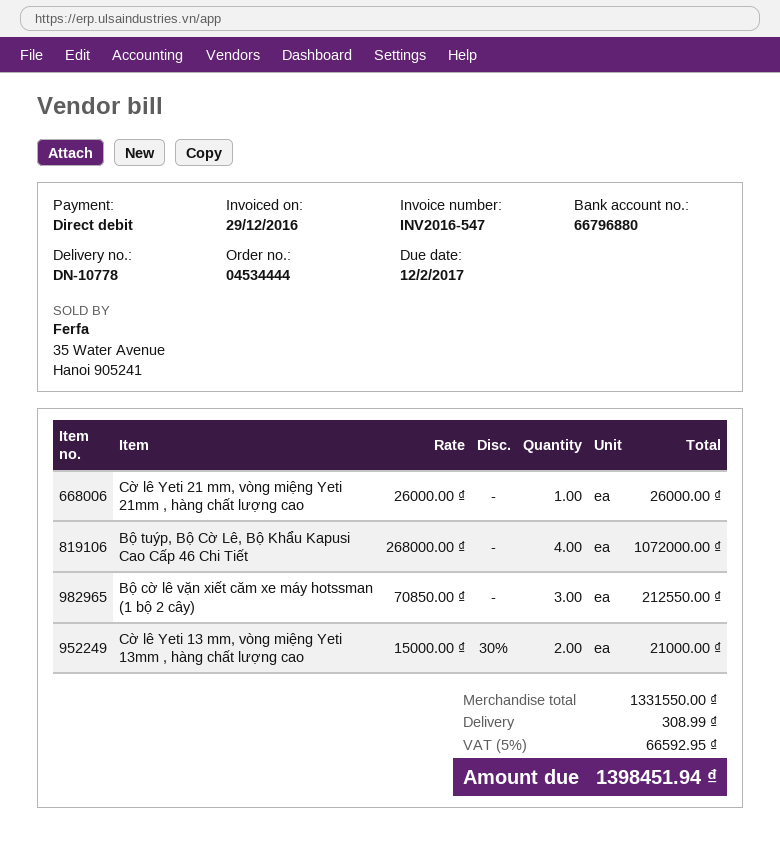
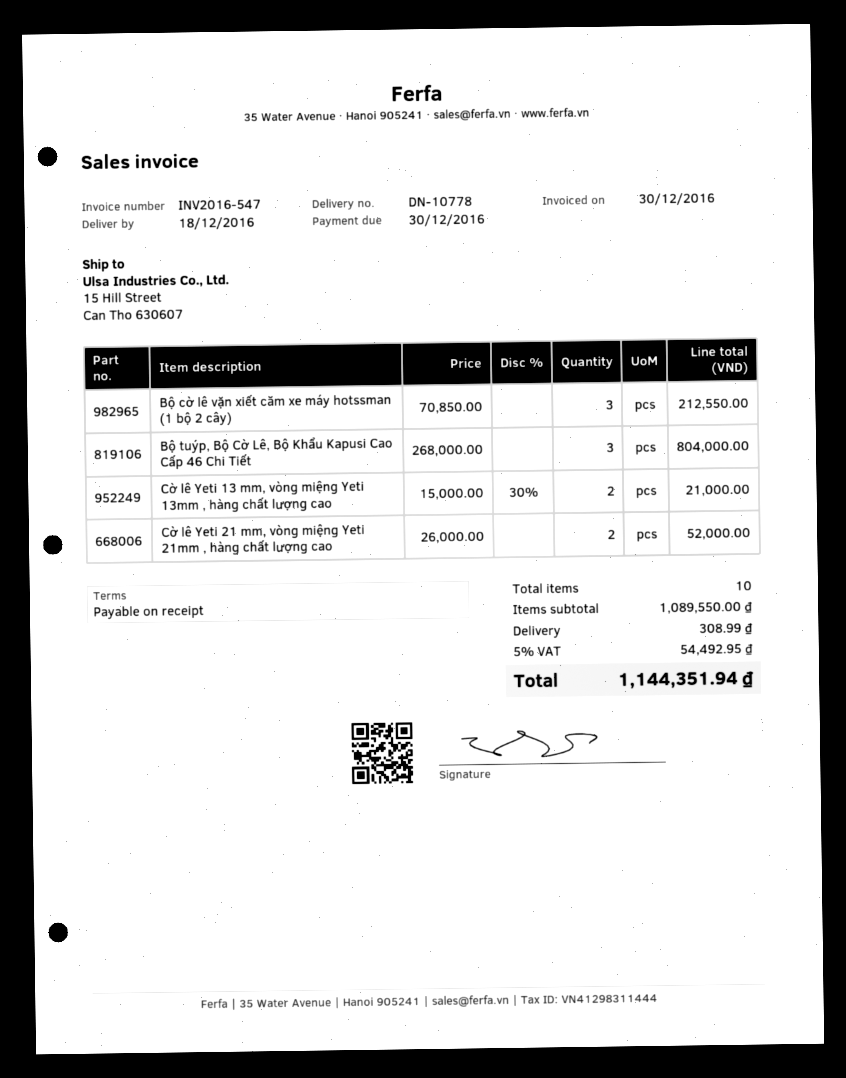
invoice date: 2016-12-29 -> 2016-12-30
due date: 2017-02-12 -> 2016-12-30
Cờ lê Yeti 21 mm, vòng miệng Yeti 21mm , hàng chất lượng cao: 1 x 26000.00 = 26000.00 -> 2 x 26000.00 = 52000.00
Bộ tuýp, Bộ Cờ Lê, Bộ Khẩu Kapusi Cao Cấp 46 Chi Tiết: 4 x 268000.00 = 1072000.00 -> 3 x 268000.00 = 804000.00
subtotal: 1331550.00 -> 1089550.00
tax: 5% = 66592.95 -> 5% = 54492.95
total: 1398451.94 -> 1144351.94

